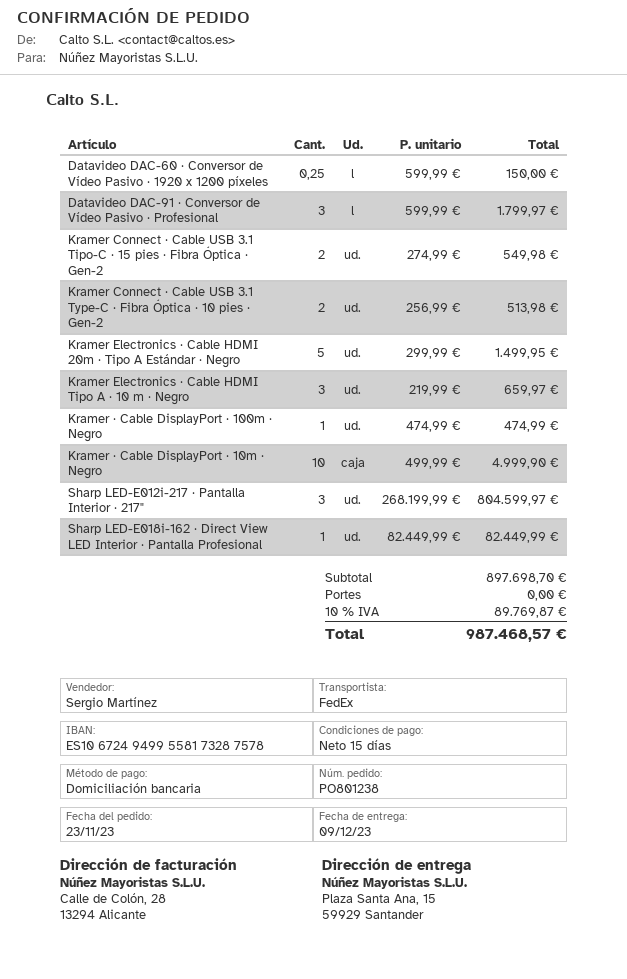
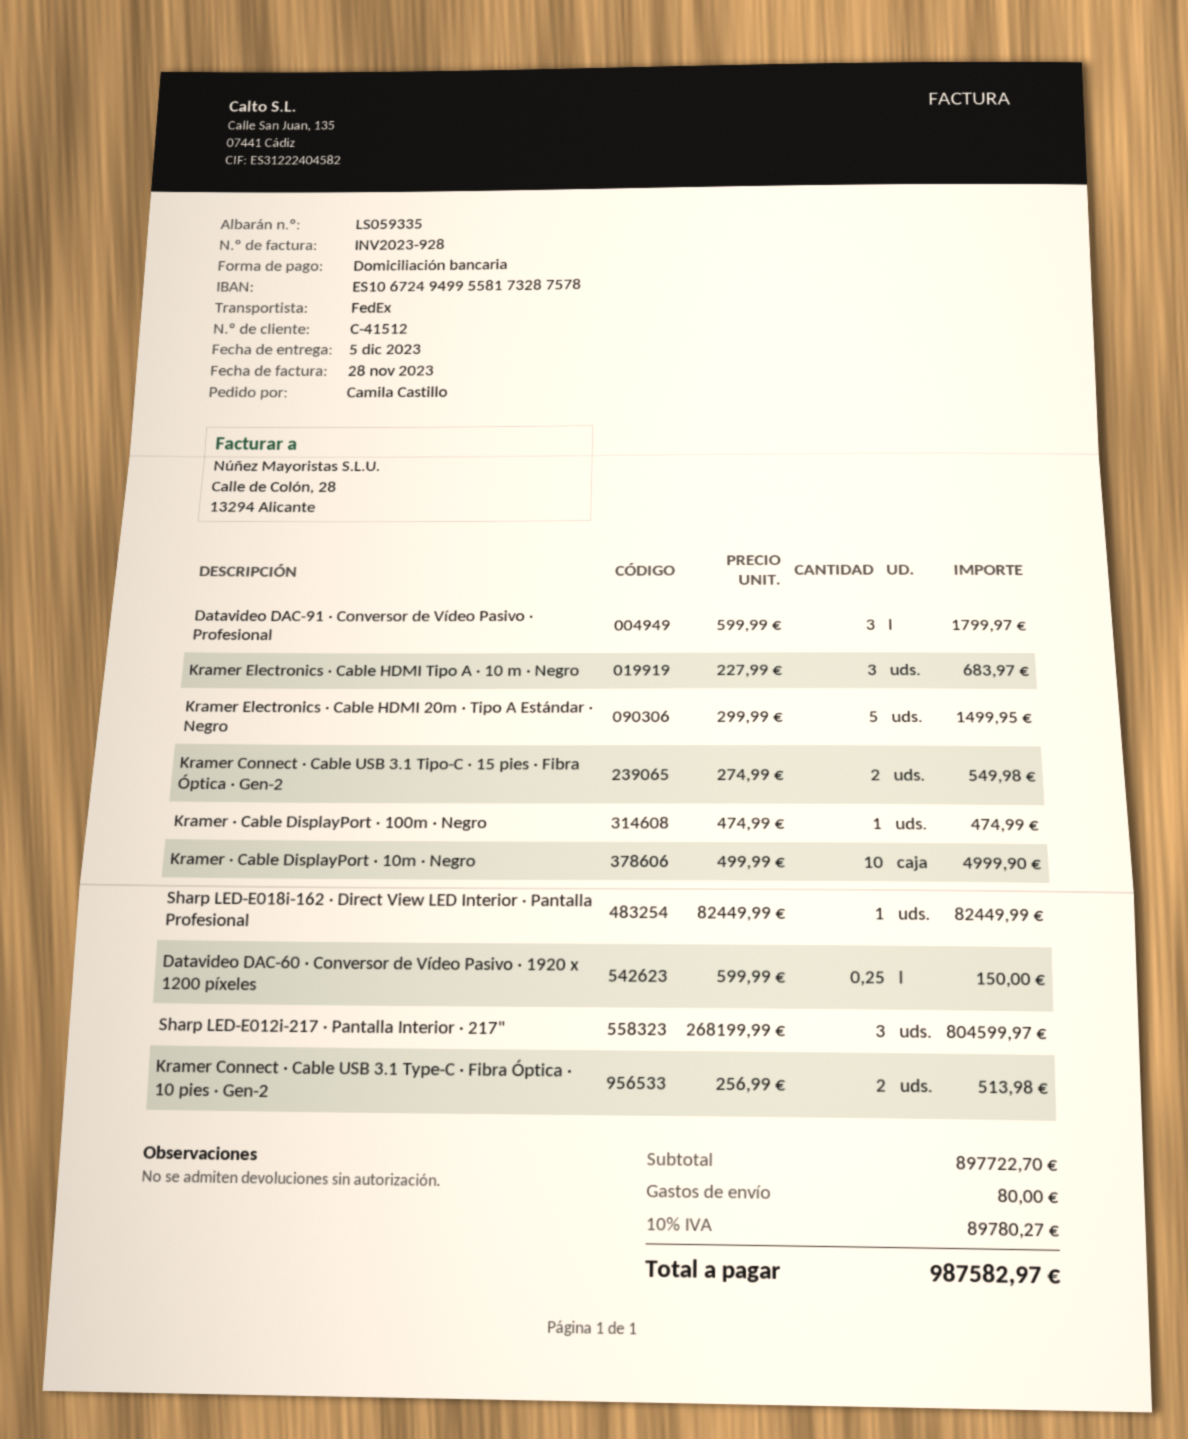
delivery date: 2023-12-09 -> 2023-12-05
Kramer Electronics · Cable HDMI Tipo A · 10 m · Negro: 3 x 219.99 = 659.97 -> 3 x 227.99 = 683.97
subtotal: 897698.70 -> 897722.70
shipping: 0.00 -> 80.00
tax: 10% = 89769.87 -> 10% = 89780.27
total: 987468.57 -> 987582.97

